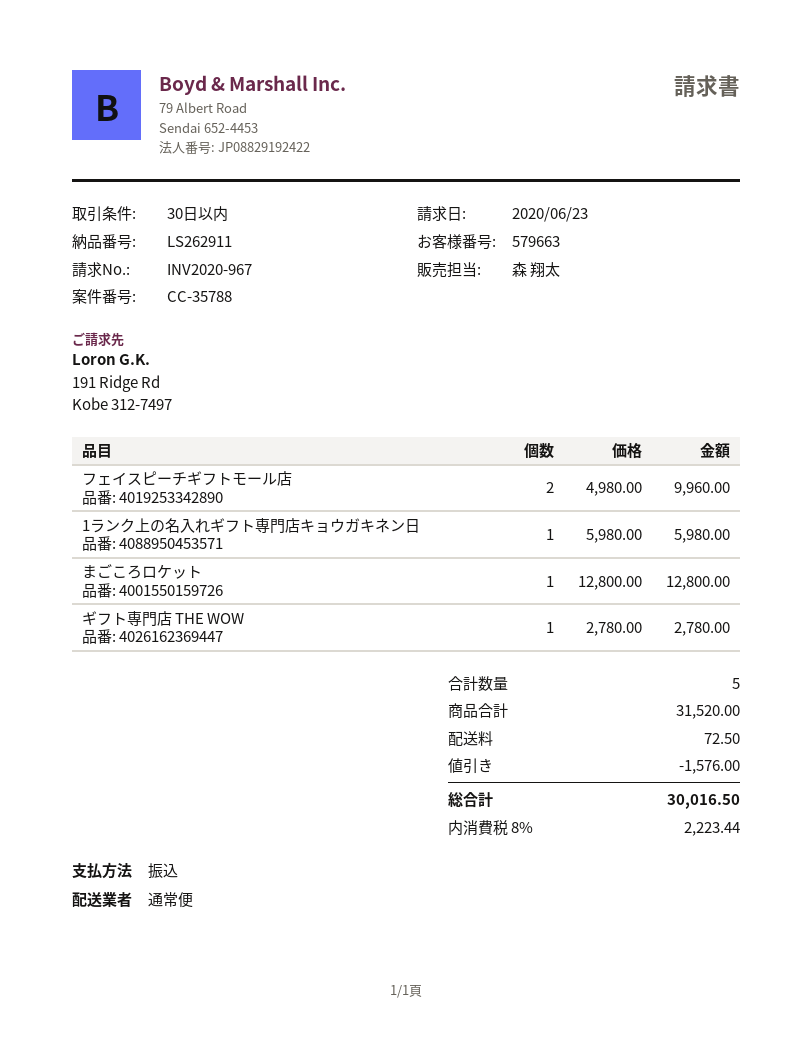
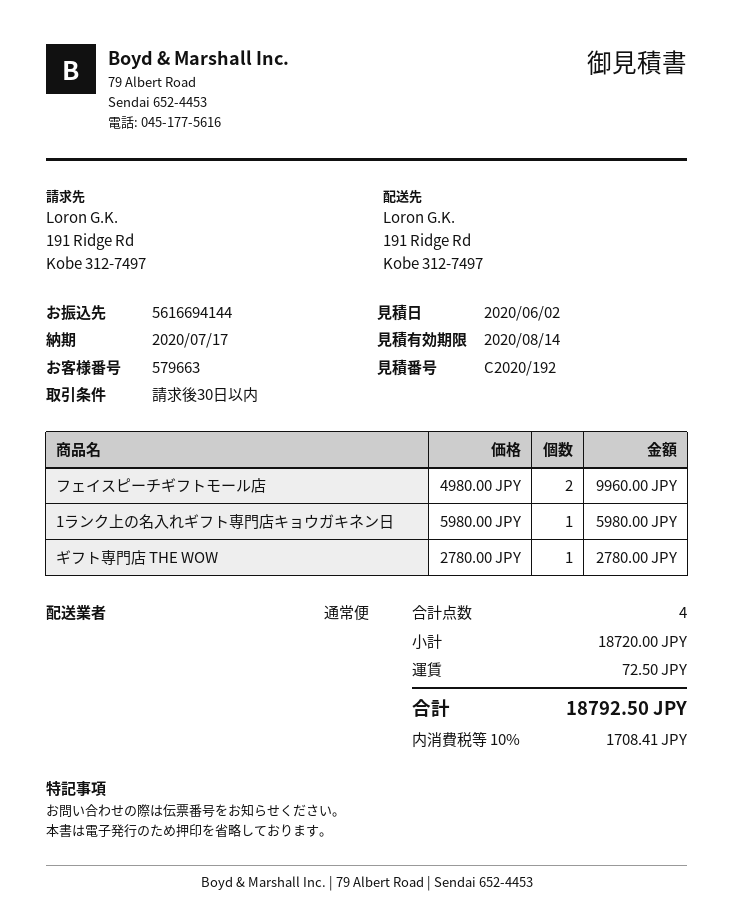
まごころロケット: 1 x 12800.00 = 12800.00 -> none
total quantity: 5 -> 4
subtotal: 31520.00 -> 18720.00
discount: 1576.00 -> none
tax: 8% = 2223.44 -> 10% = 1708.41
total: 30016.50 -> 18792.50

